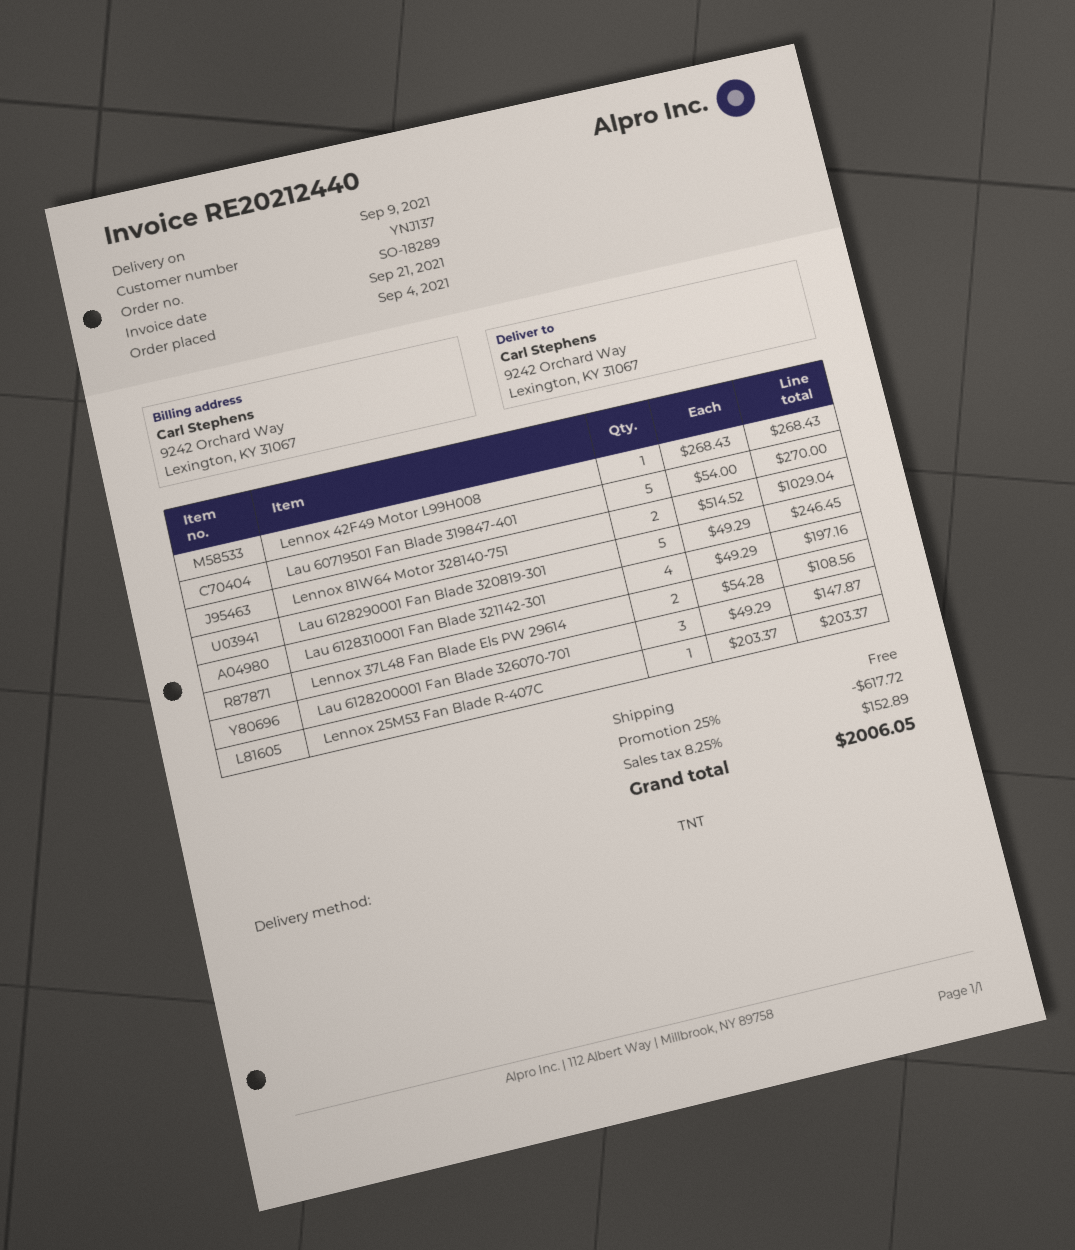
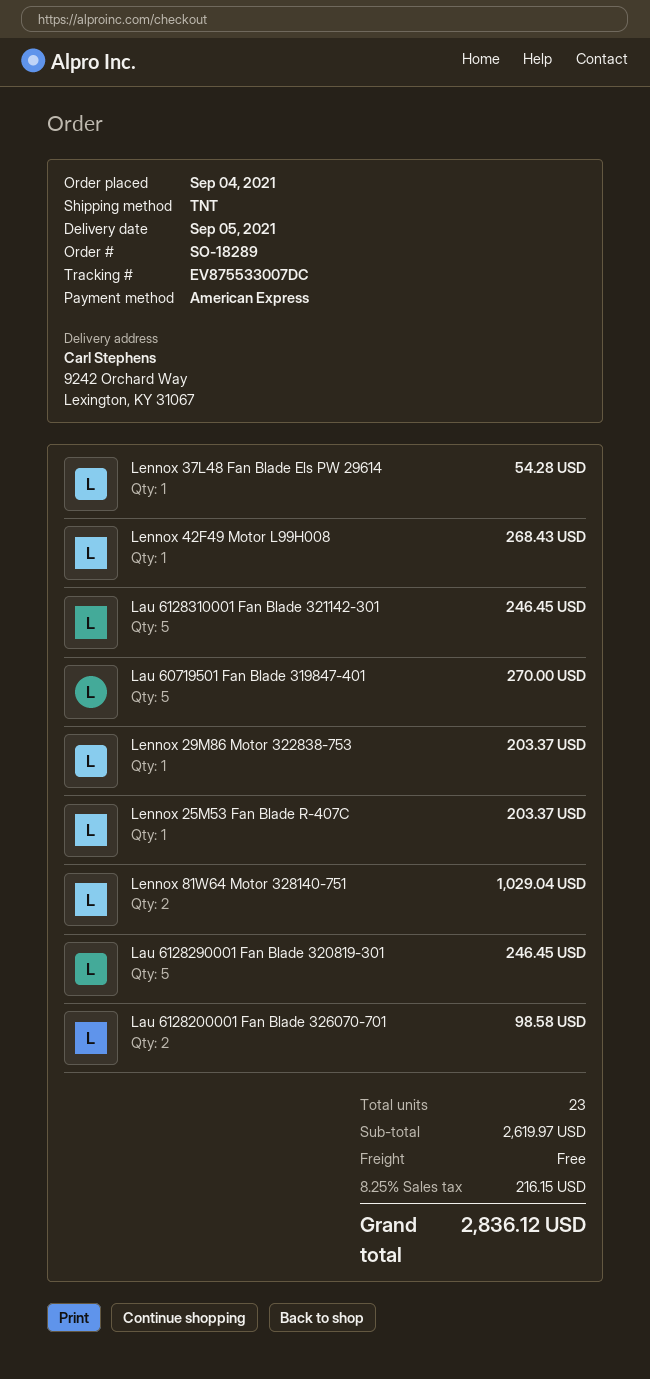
delivery date: 2021-09-09 -> 2021-09-05
Lau 6128310001 Fan Blade 321142-301: 4 for 197.16 -> 5 for 246.45
Lennox 37L48 Fan Blade Els PW 29614: 2 for 108.56 -> 1 for 54.28
Lau 6128200001 Fan Blade 326070-701: 3 for 147.87 -> 2 for 98.58
Lennox 29M86 Motor 322838-753: none -> 1 for 203.37
discount: 25% = 617.72 -> none
tax: 8.25% = 152.89 -> 8.25% = 216.15
total: 2006.05 -> 2836.12

